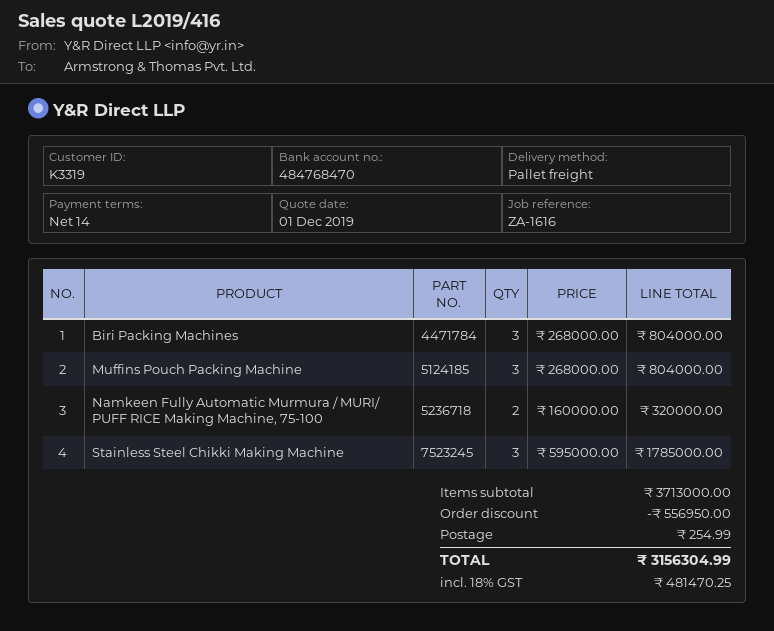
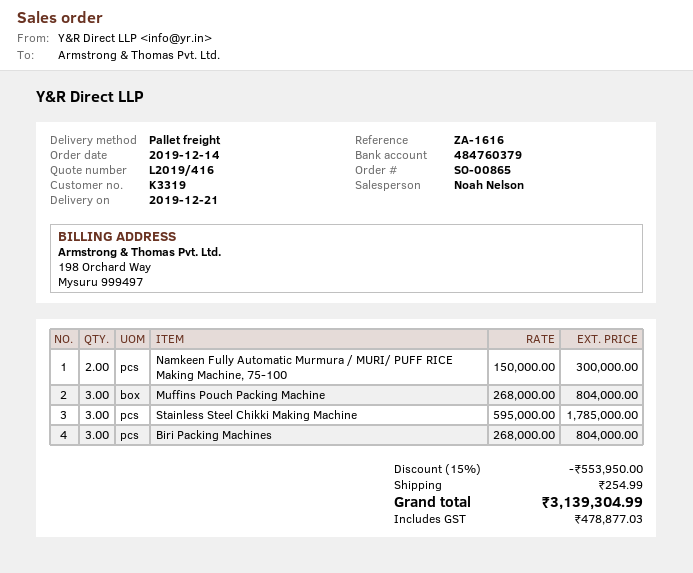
bank account: 484768470 -> 484760379
Namkeen Fully Automatic Murmura / MURI/ PUFF RICE Making Machine, 75-100: 2 x 160000.00 = 320000.00 -> 2 x 150000.00 = 300000.00
discount: 556950.00 -> 553950.00
tax: 481470.25 -> 478877.03
total: 3156304.99 -> 3139304.99

